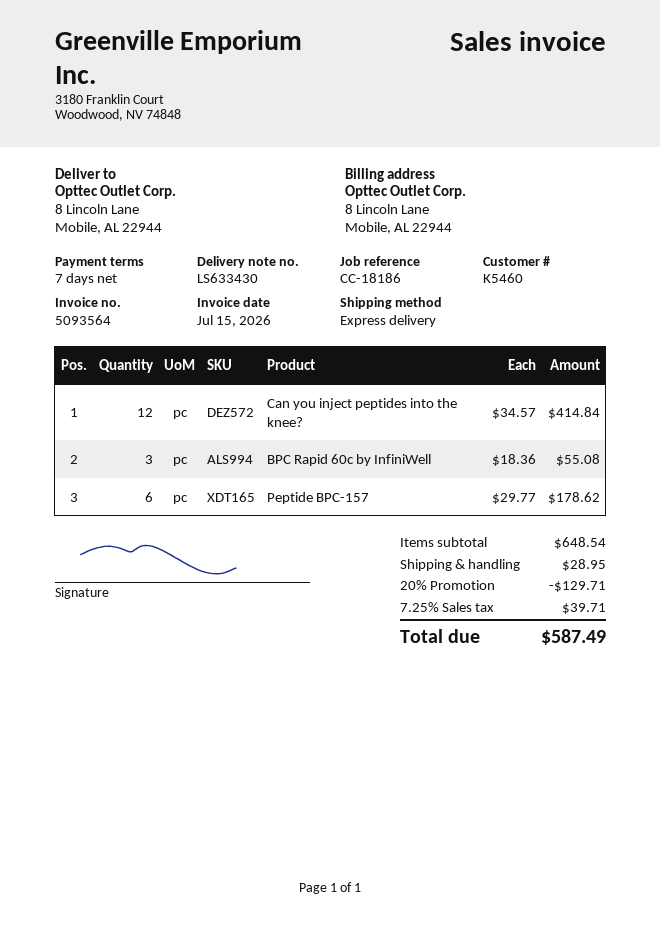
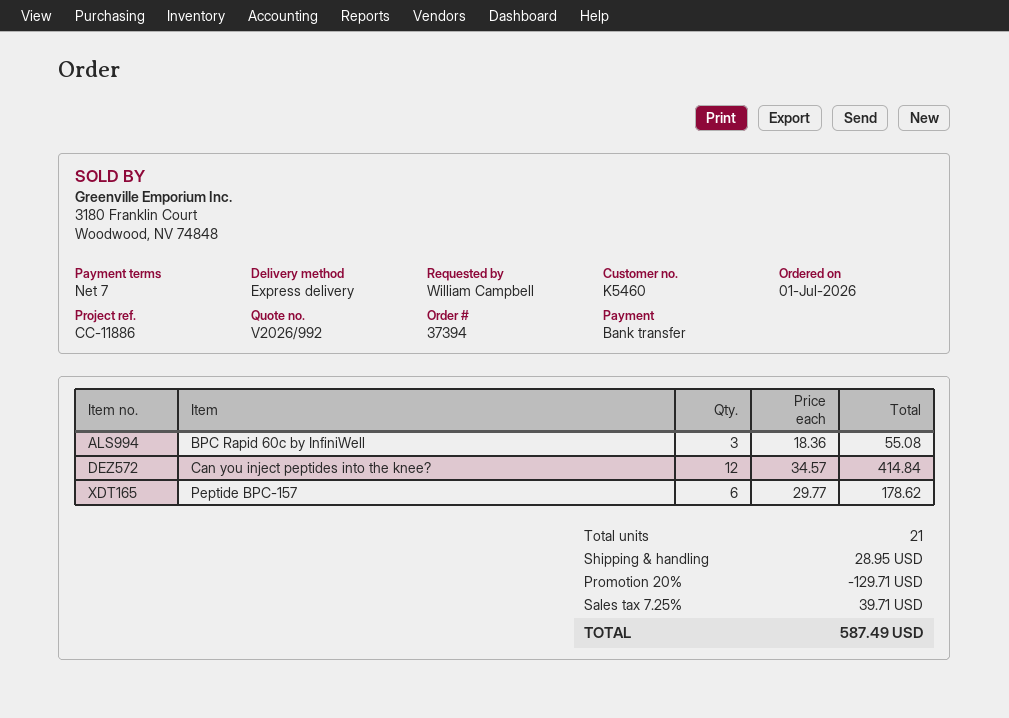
reference: CC-18186 -> CC-11886

